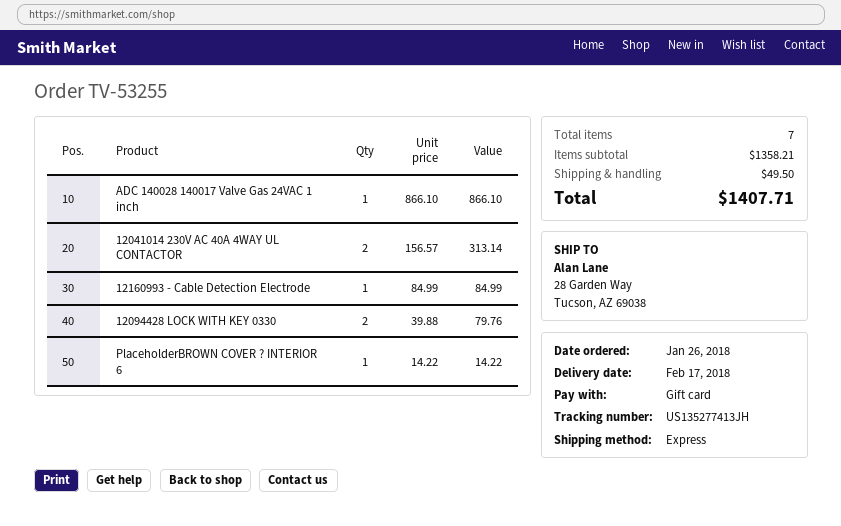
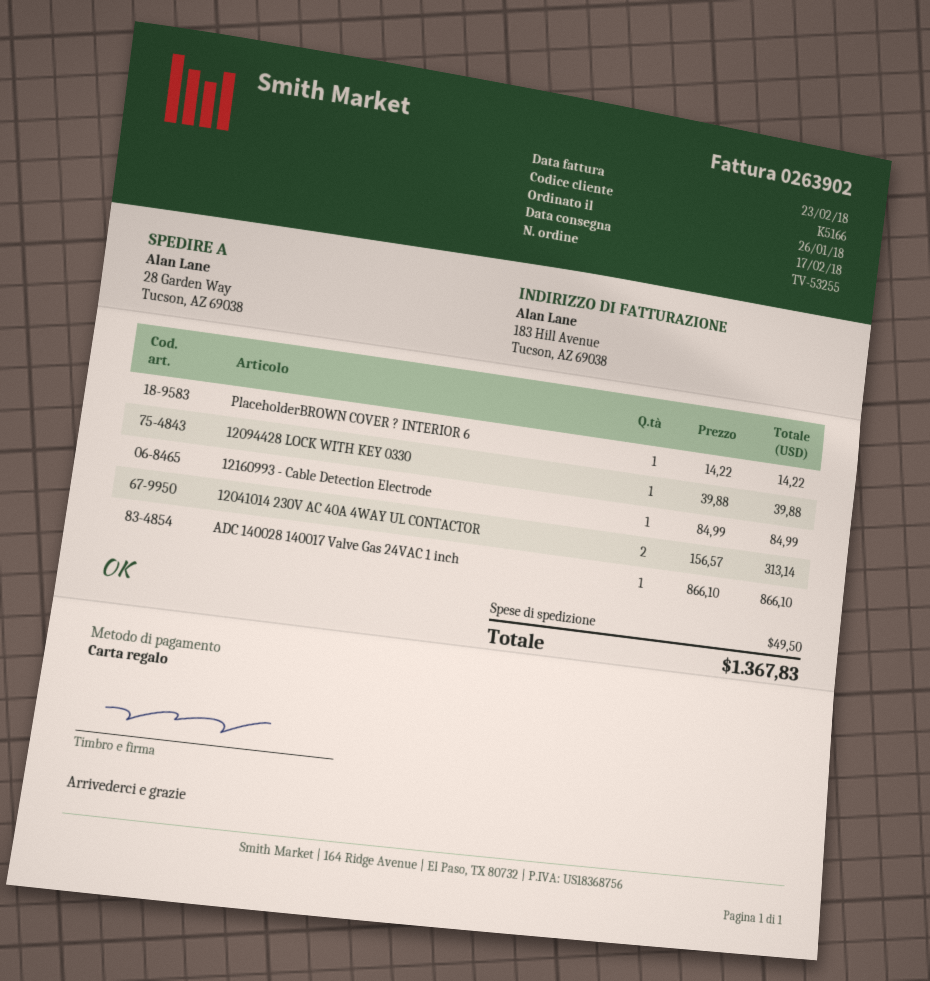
12094428 LOCK WITH KEY 0330: 2 x 39.88 = 79.76 -> 1 x 39.88 = 39.88
total: 1407.71 -> 1367.83

